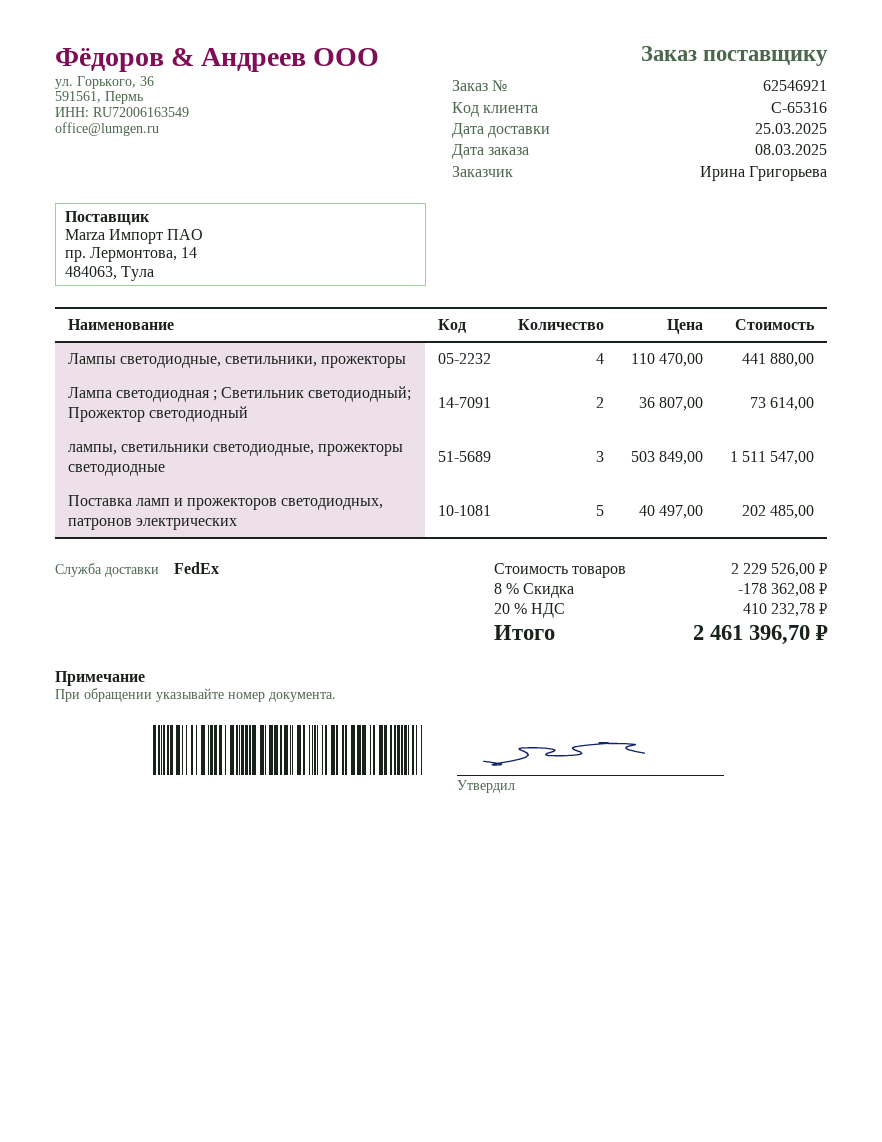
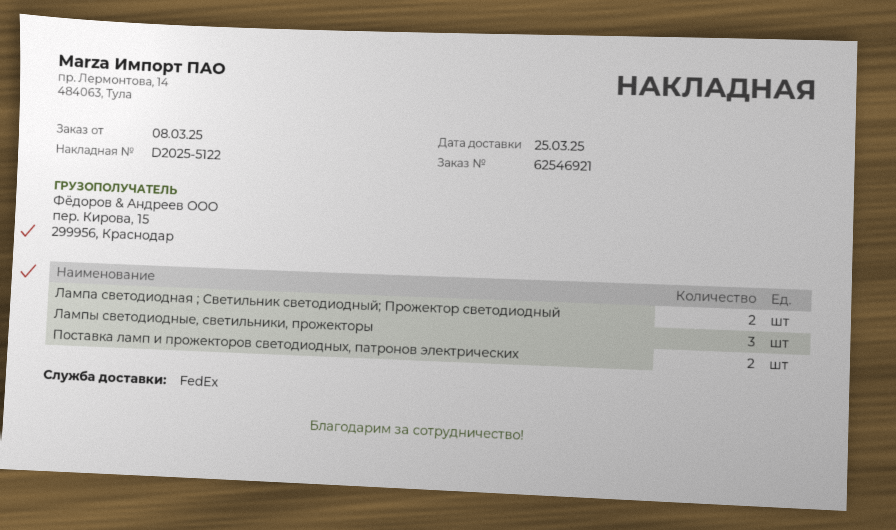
Лампы светодиодные, светильники, прожекторы: 4 -> 3
лампы, светильники светодиодные, прожекторы светодиодные: 3 -> none
Поставка ламп и прожекторов светодиодных, патронов электрических: 5 -> 2

